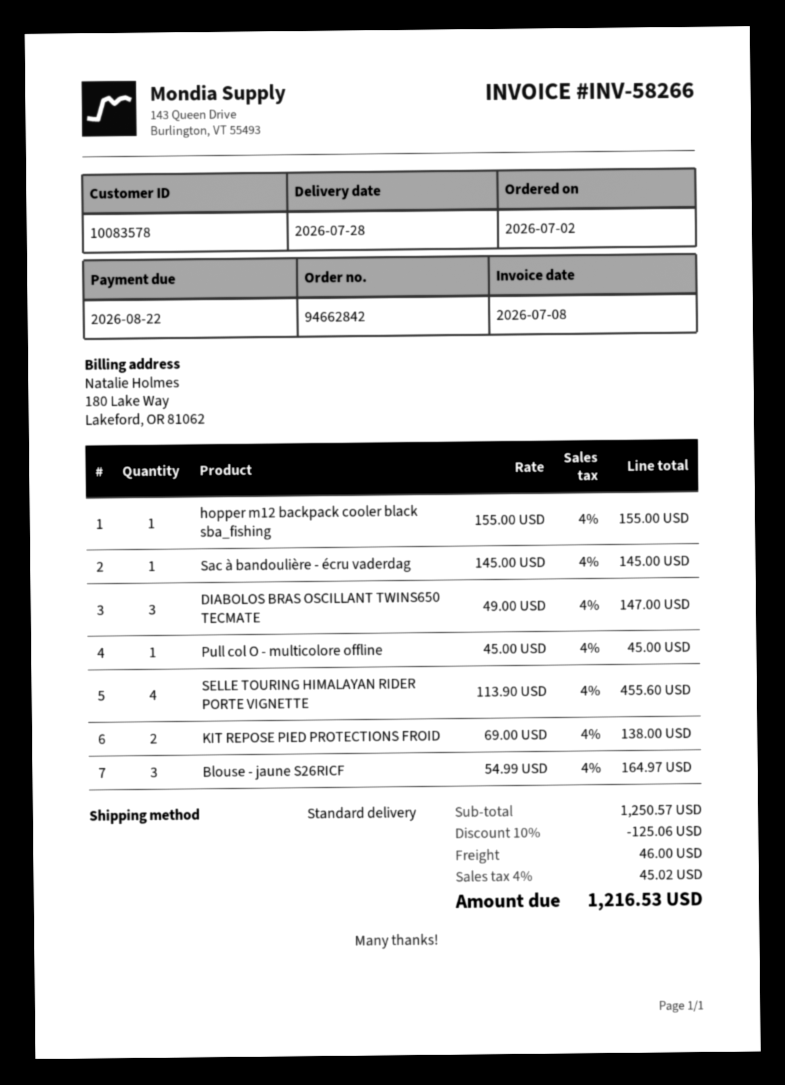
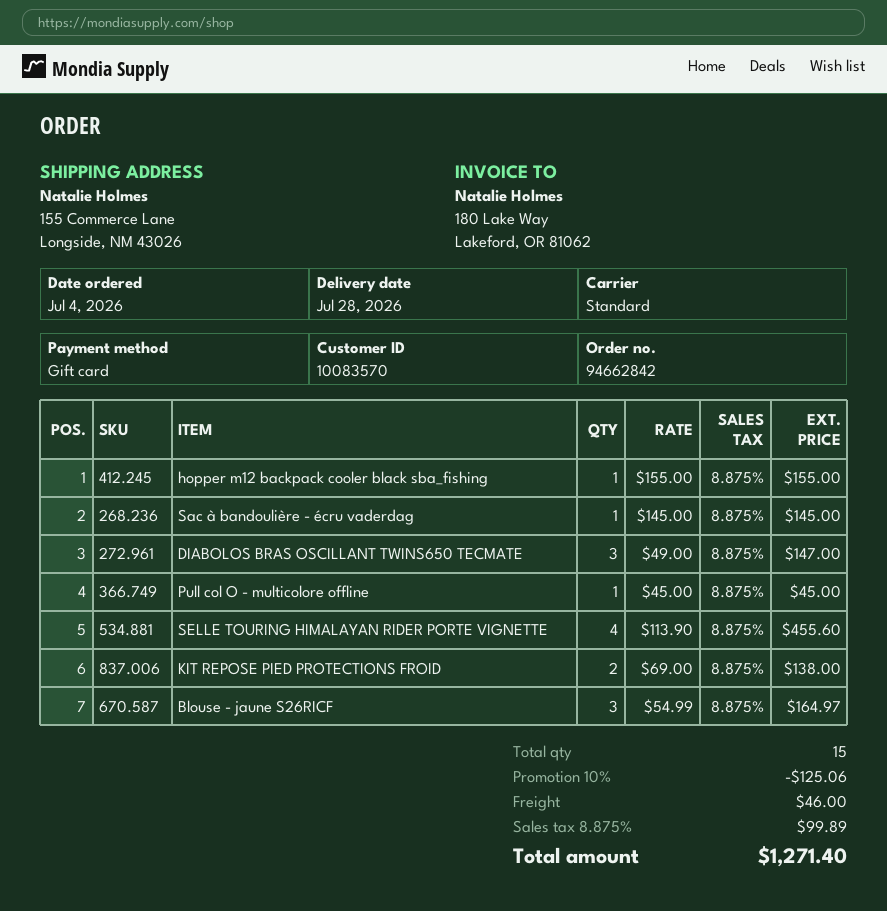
order date: 2026-07-02 -> 2026-07-04
customer number: 10083578 -> 10083570
tax: 4% = 45.02 -> 8.875% = 99.89
total: 1216.53 -> 1271.40

